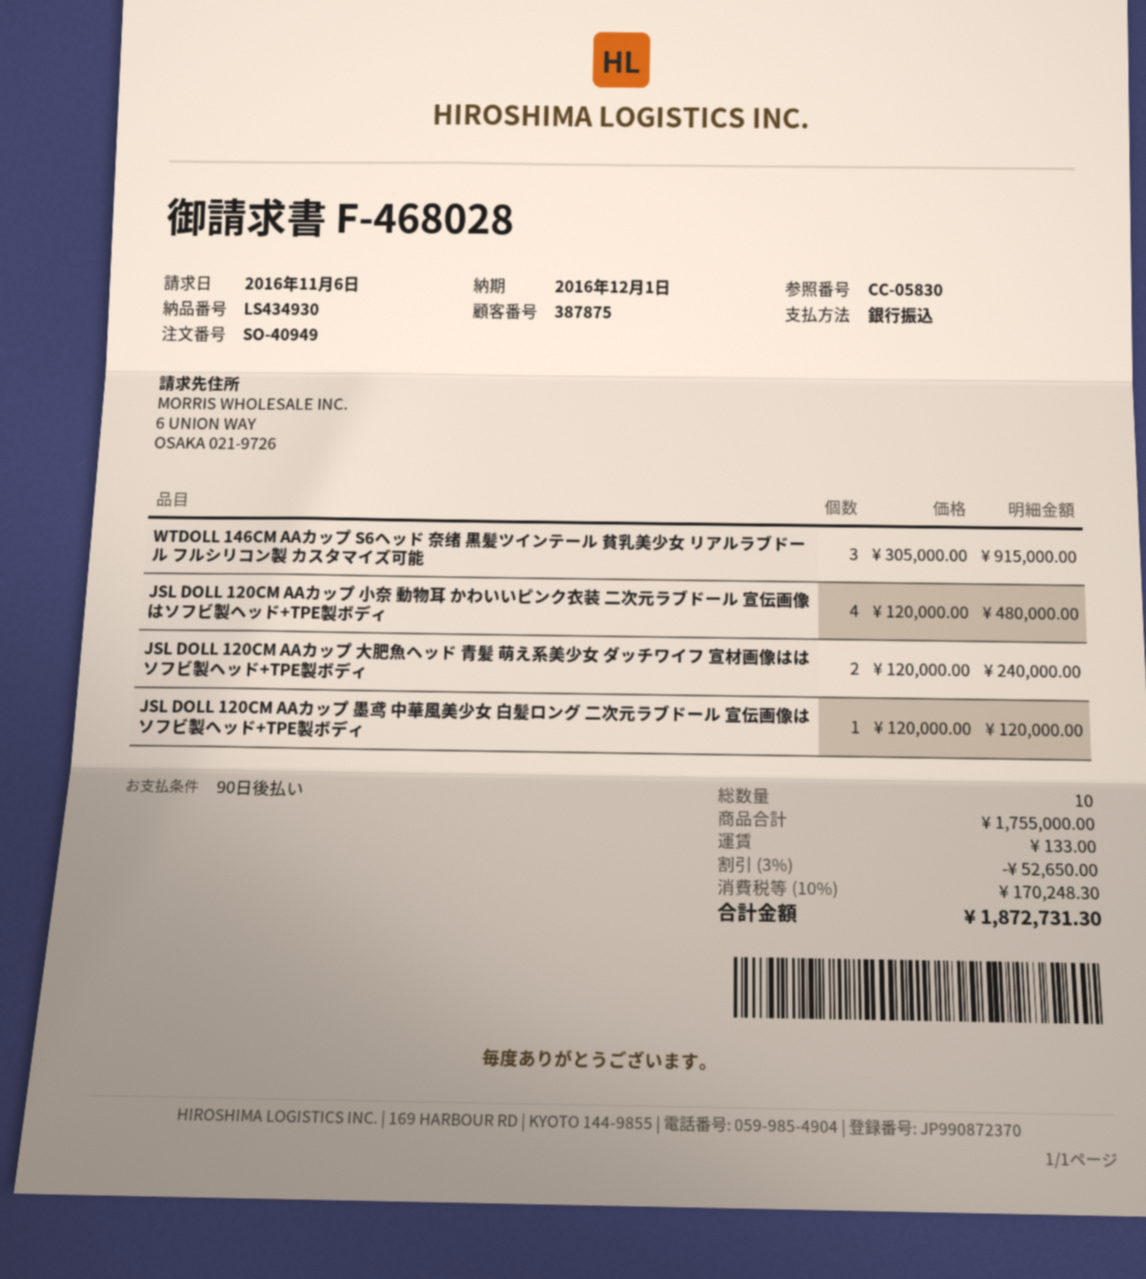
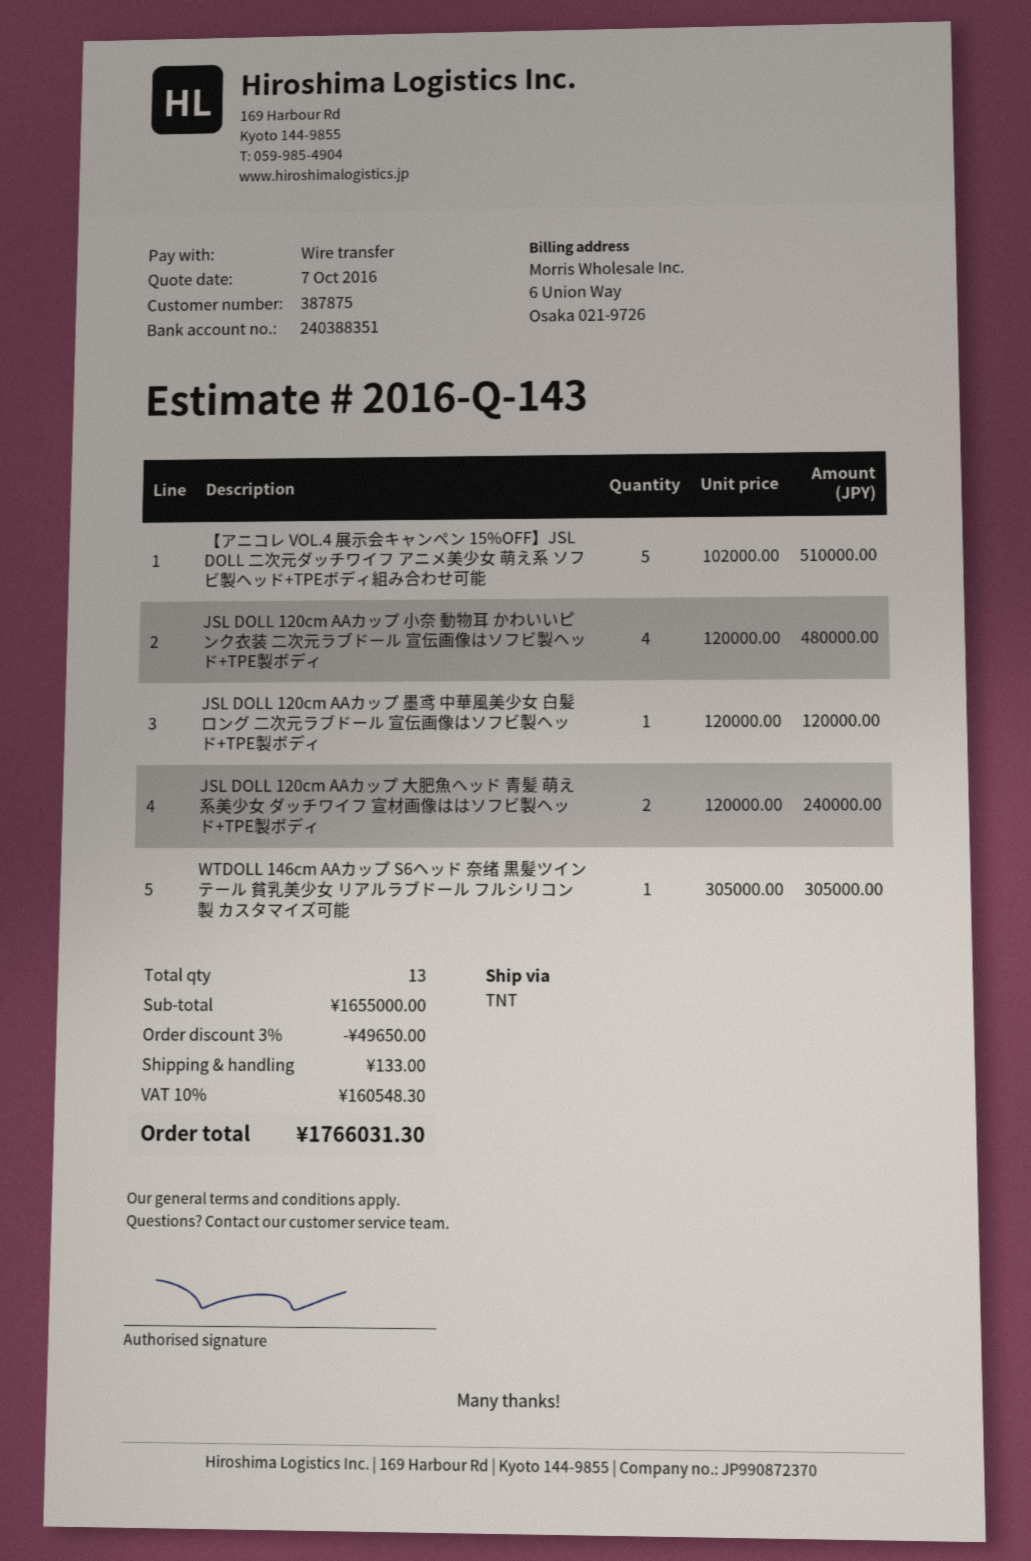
WTDOLL 146CM AAカップ S6ヘッド 奈绪 黒髪ツインテール 貧乳美少女 リアルラブドール フルシリコン製 カスタマイズ可能: 3 x 305000.00 = 915000.00 -> 1 x 305000.00 = 305000.00
【アニコレ VOL.4 展示会キャンペン 15%OFF】JSL DOLL 二次元ダッチワイフ アニメ美少女 萌え系 ソフビ製ヘッド+TPEボディ組み合わせ可能: none -> 5 x 102000.00 = 510000.00
total quantity: 10 -> 13
subtotal: 1755000.00 -> 1655000.00
discount: 3% = 52650.00 -> 3% = 49650.00
tax: 10% = 170248.30 -> 10% = 160548.30
total: 1872731.30 -> 1766031.30

